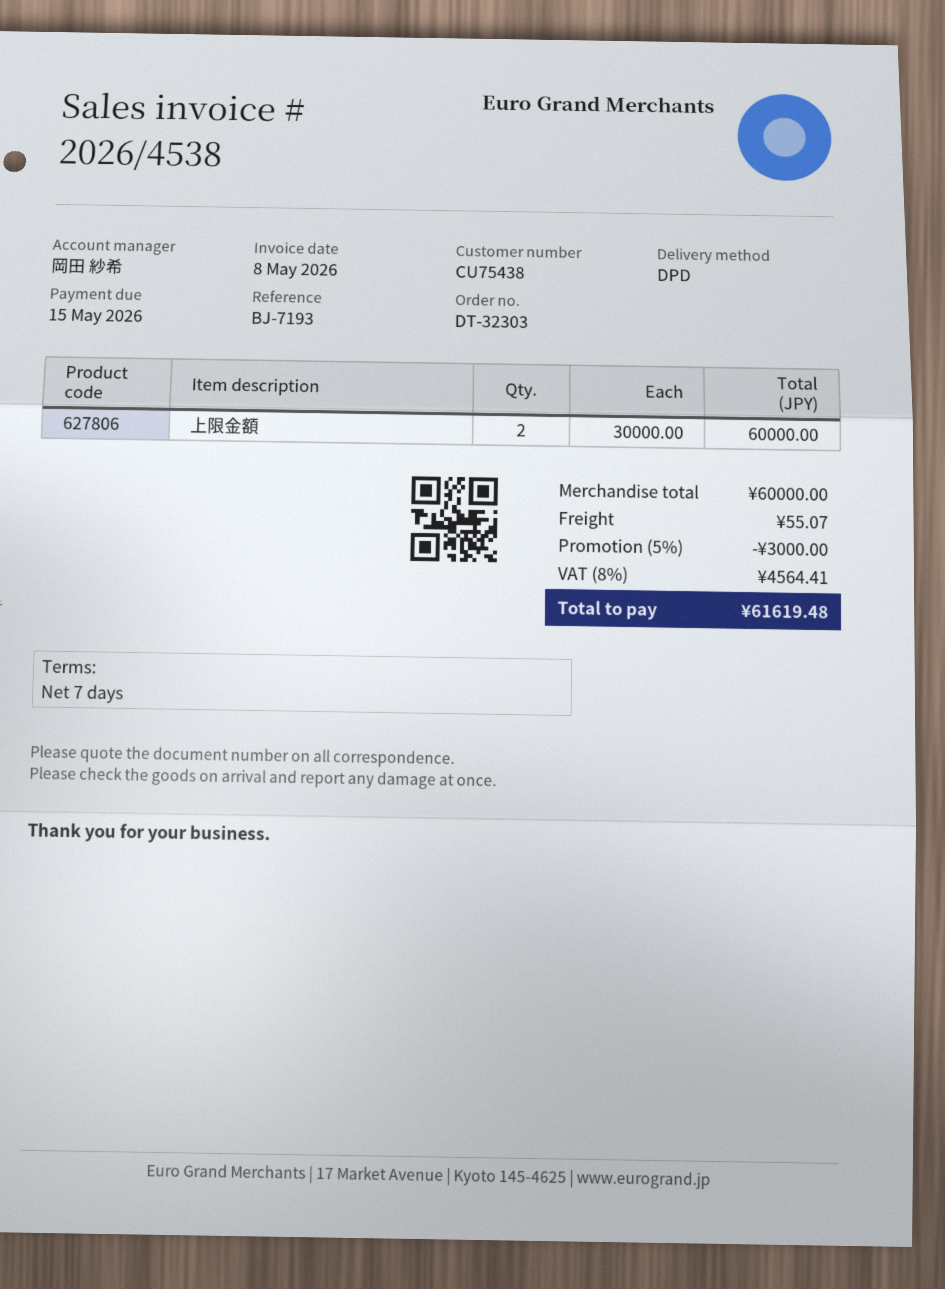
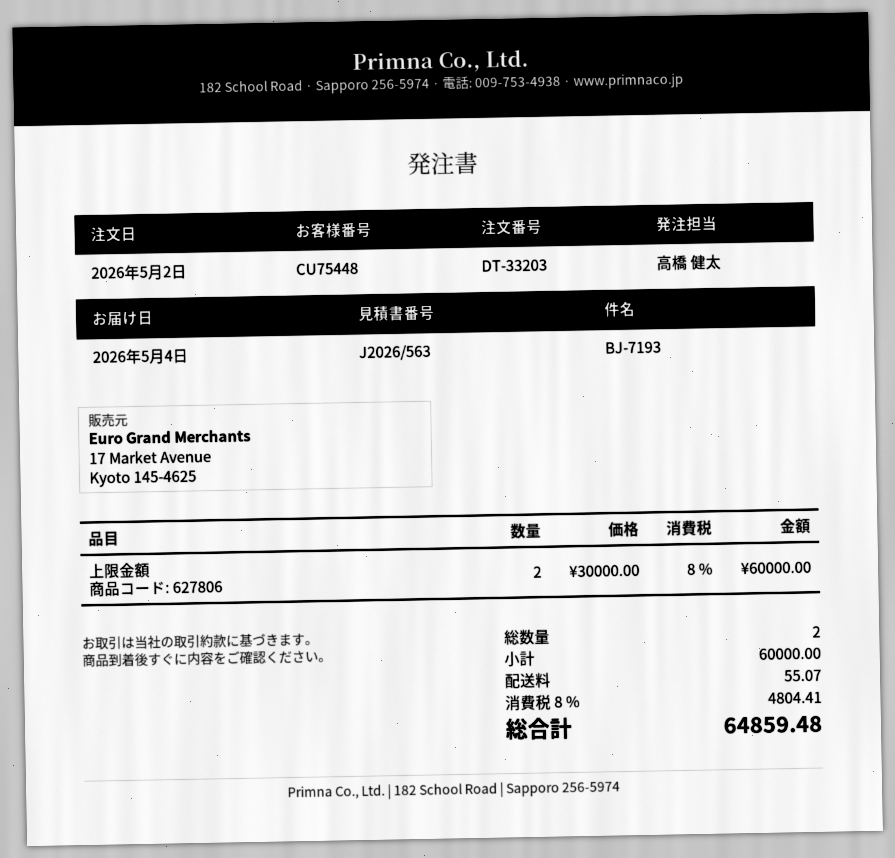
order number: DT-32303 -> DT-33203
customer number: CU75438 -> CU75448
discount: 5% = 3000.00 -> none
tax: 8% = 4564.41 -> 8% = 4804.41
total: 61619.48 -> 64859.48

